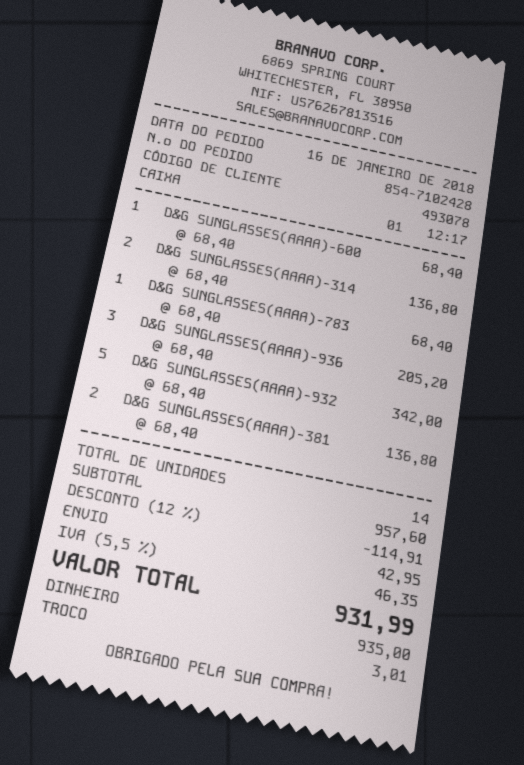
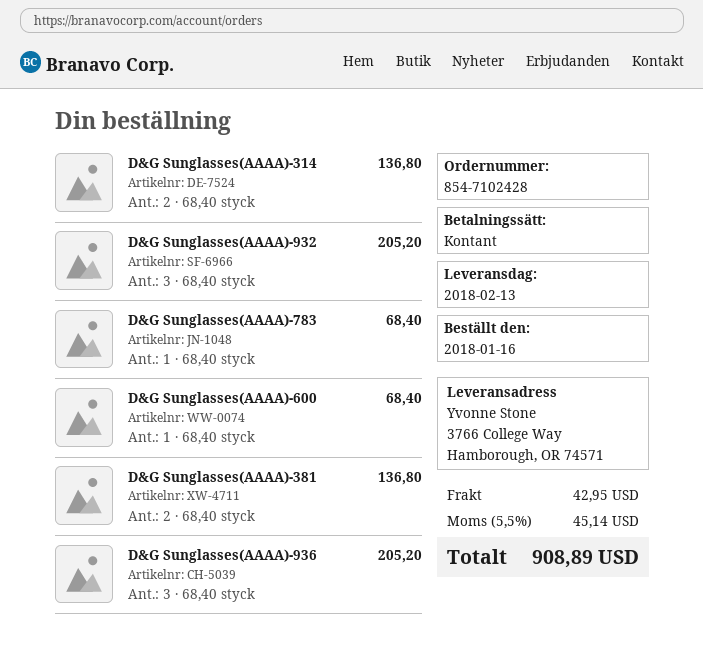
D&G SUNGLASSES(AAAA)-932: 5 x 68.40 = 342.00 -> 3 x 68.40 = 205.20
discount: 12% = 114.91 -> none
tax: 5.5% = 46.35 -> 5.5% = 45.14
total: 931.99 -> 908.89

